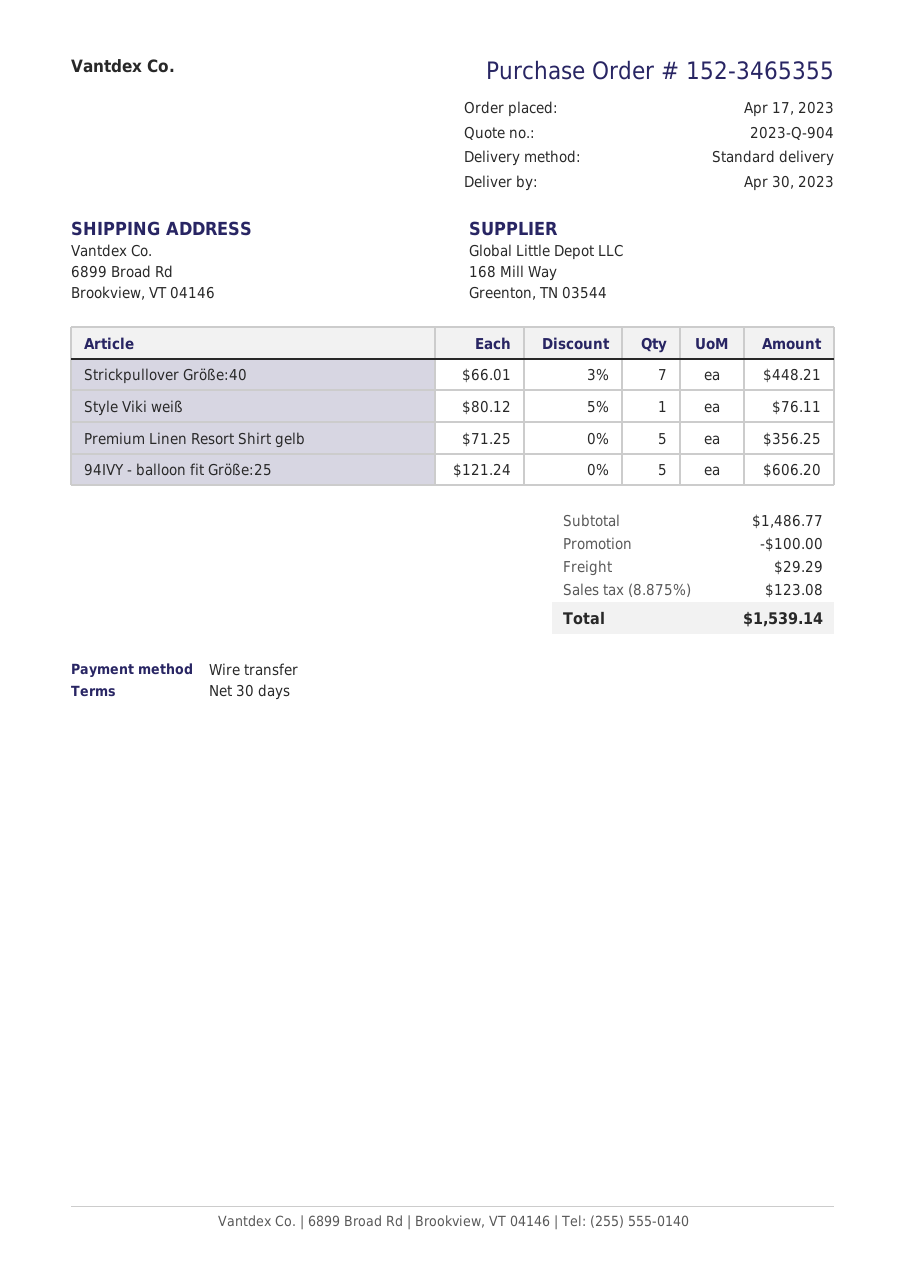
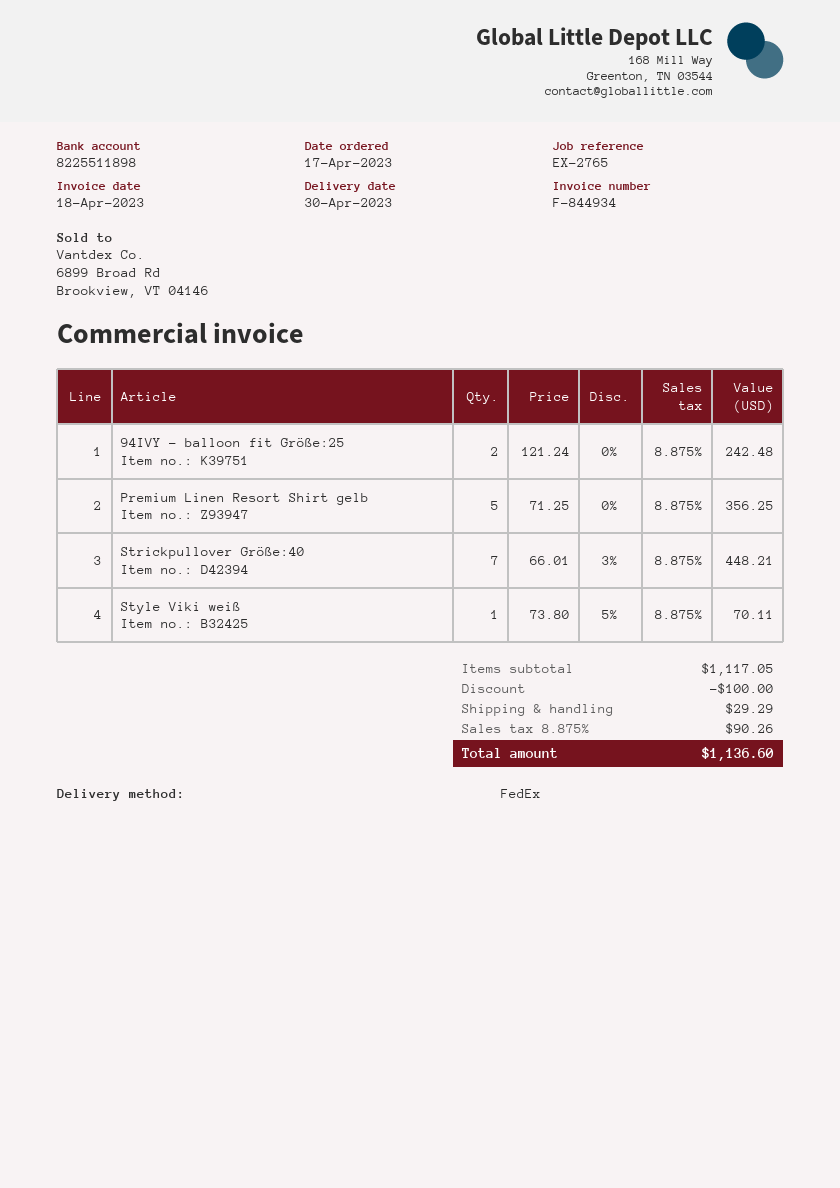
shipping method: standard -> FedEx
Style Viki weiß: 1 x 80.12 - 5% = 76.11 -> 1 x 73.80 - 5% = 70.11
94IVY - balloon fit Größe:25: 5 x 121.24 = 606.20 -> 2 x 121.24 = 242.48
subtotal: 1486.77 -> 1117.05
tax: 8.875% = 123.08 -> 8.875% = 90.26
total: 1539.14 -> 1136.60

